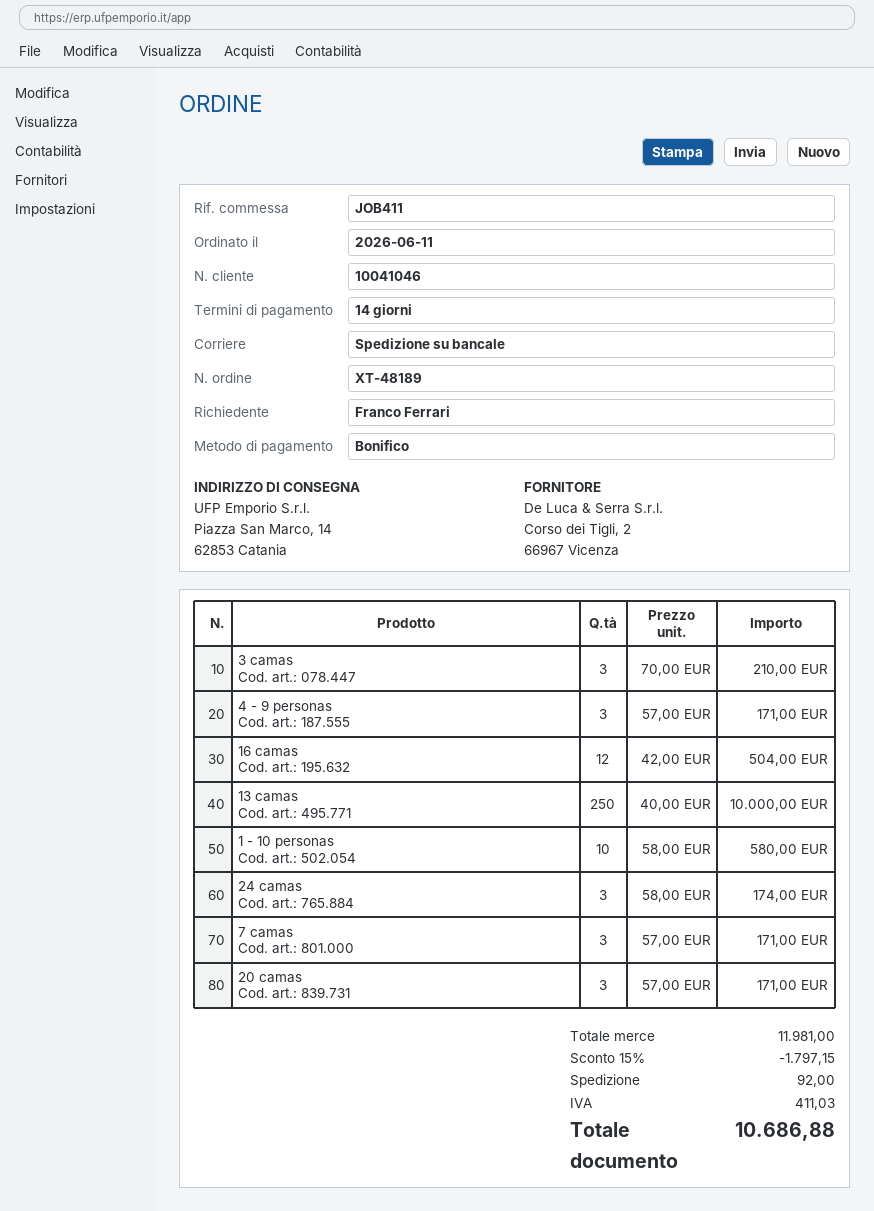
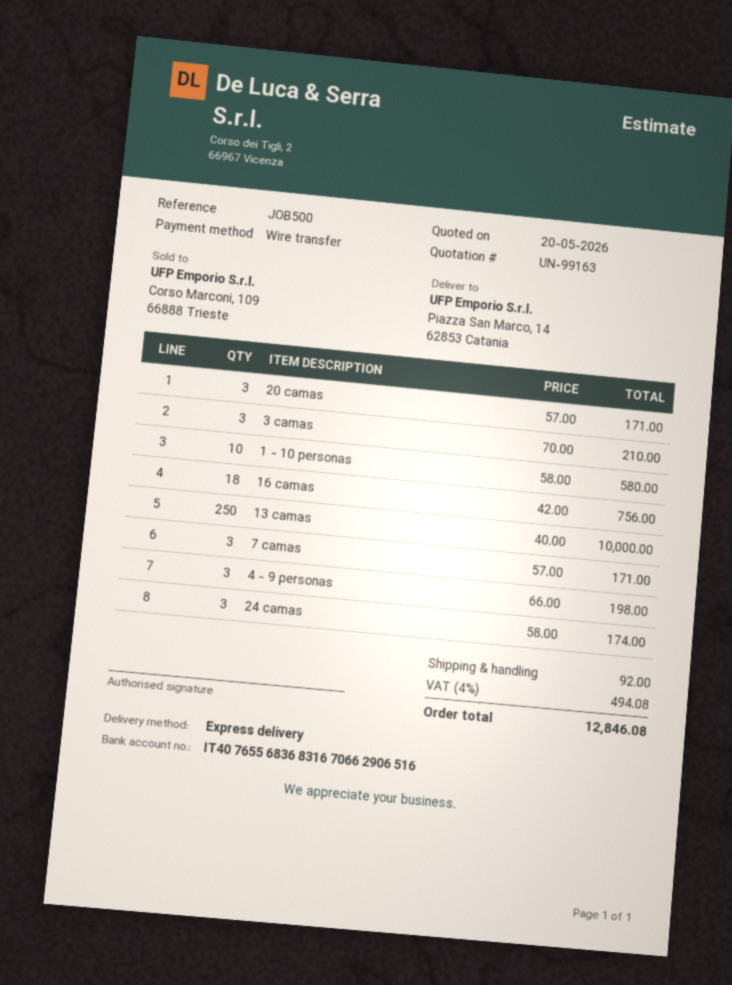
reference: JOB411 -> JOB500
shipping method: pallet freight -> express
4 - 9 personas: 3 x 57.00 = 171.00 -> 3 x 66.00 = 198.00
16 camas: 12 x 42.00 = 504.00 -> 18 x 42.00 = 756.00
discount: 15% = 1797.15 -> none
tax: 411.03 -> 494.08
total: 10686.88 -> 12846.08

